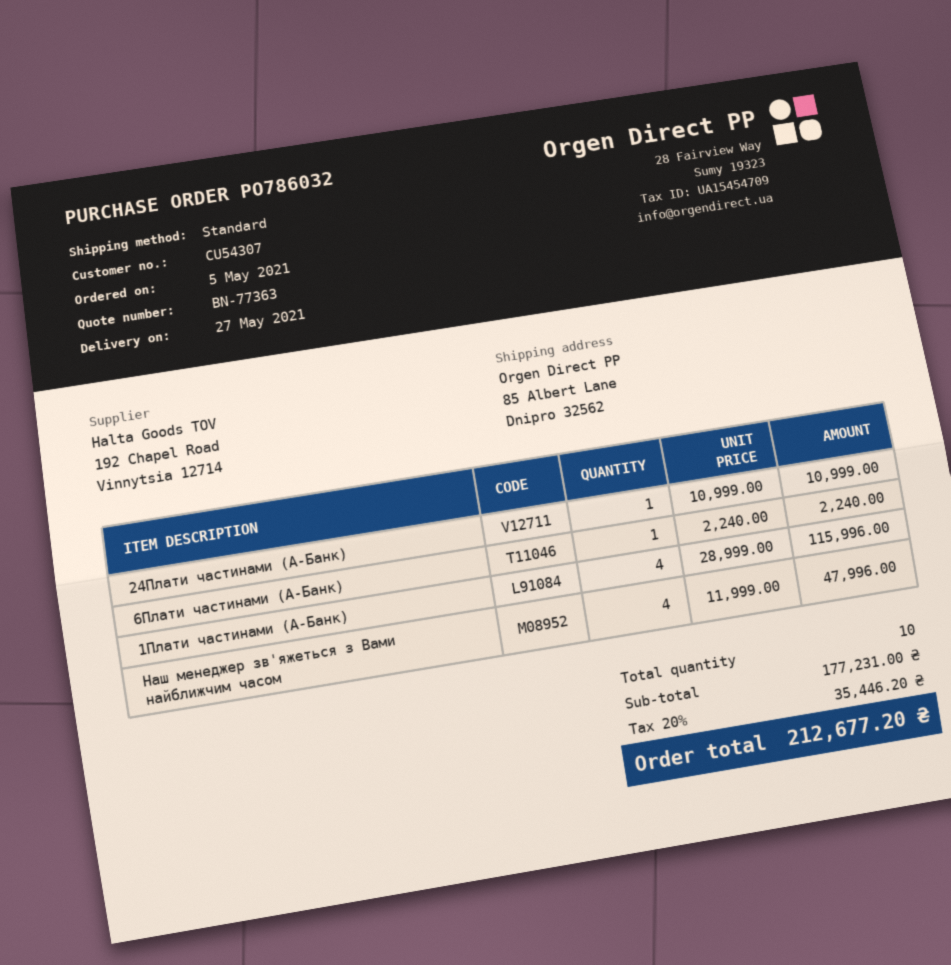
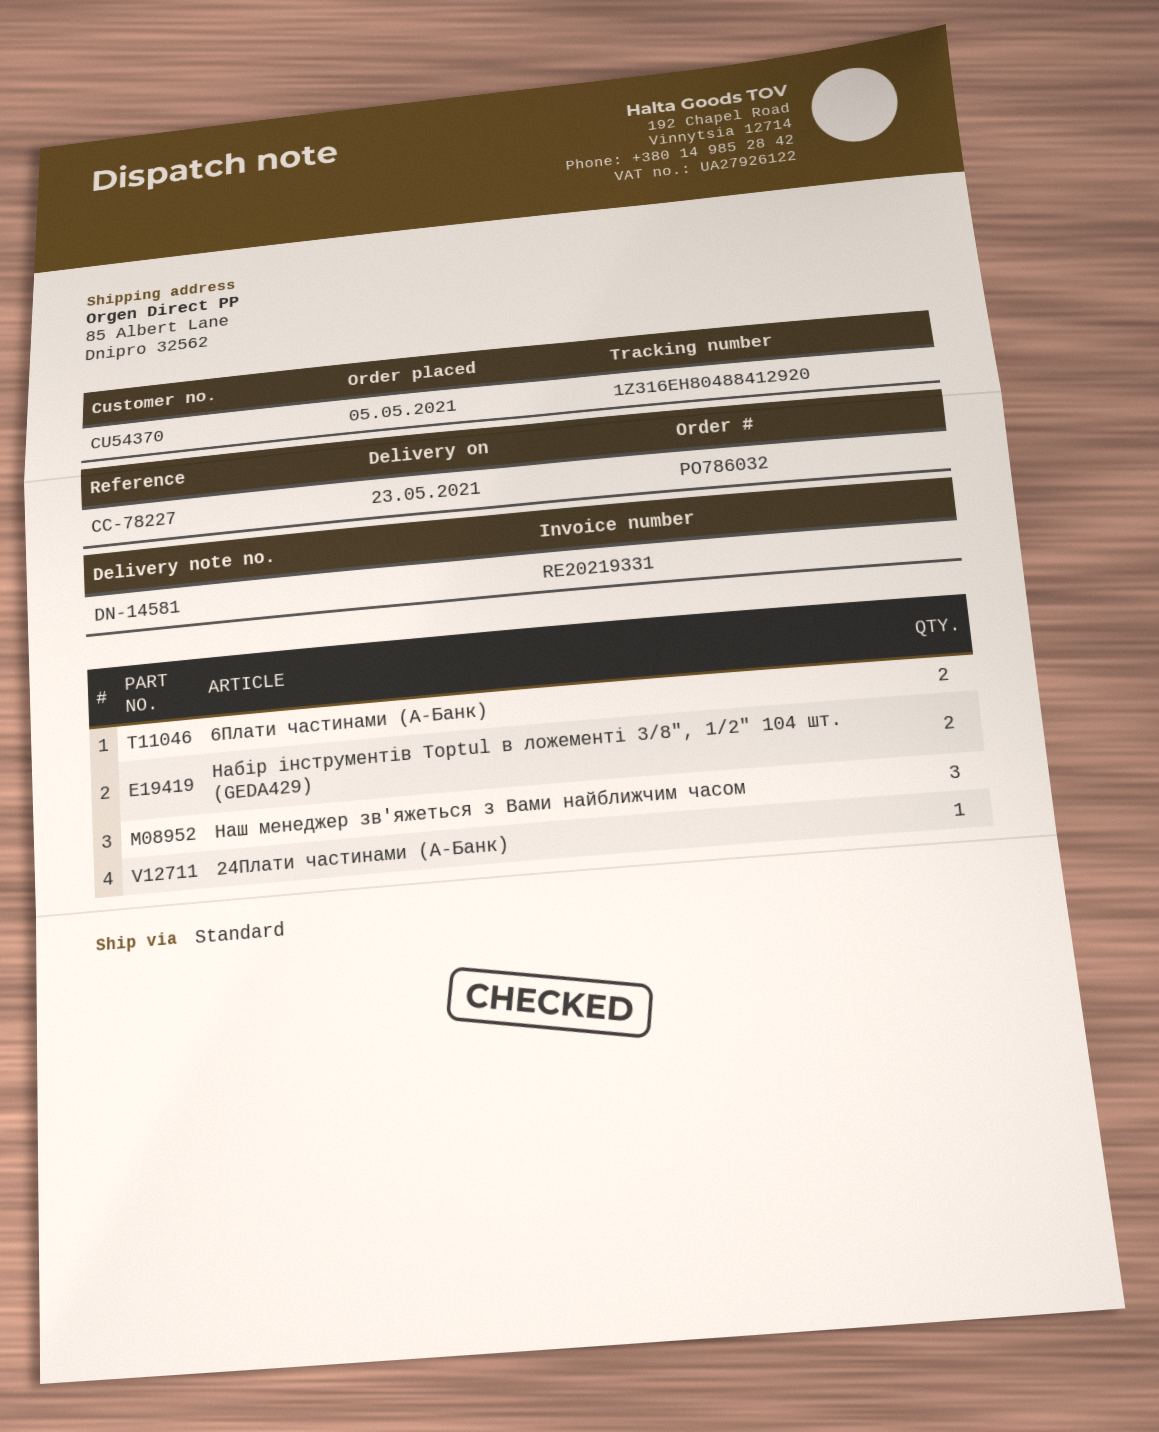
delivery date: 2021-05-27 -> 2021-05-23
customer number: CU54307 -> CU54370
6Плати частинами (А-Банк): 1 -> 2
1Плати частинами (А-Банк): 4 -> none
Наш менеджер зв'яжеться з Вами найближчим часом: 4 -> 3
Набір інструментів Toptul в ложементі 3/8", 1/2" 104 шт. (GEDA429): none -> 2

